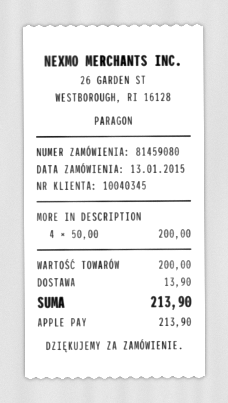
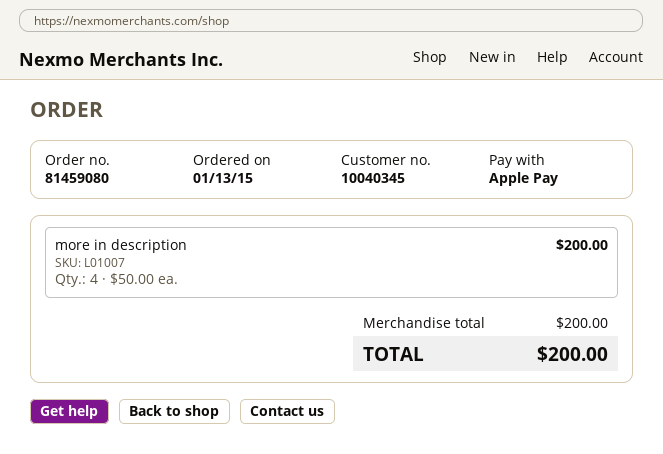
shipping: 13.90 -> none
total: 213.90 -> 200.00

